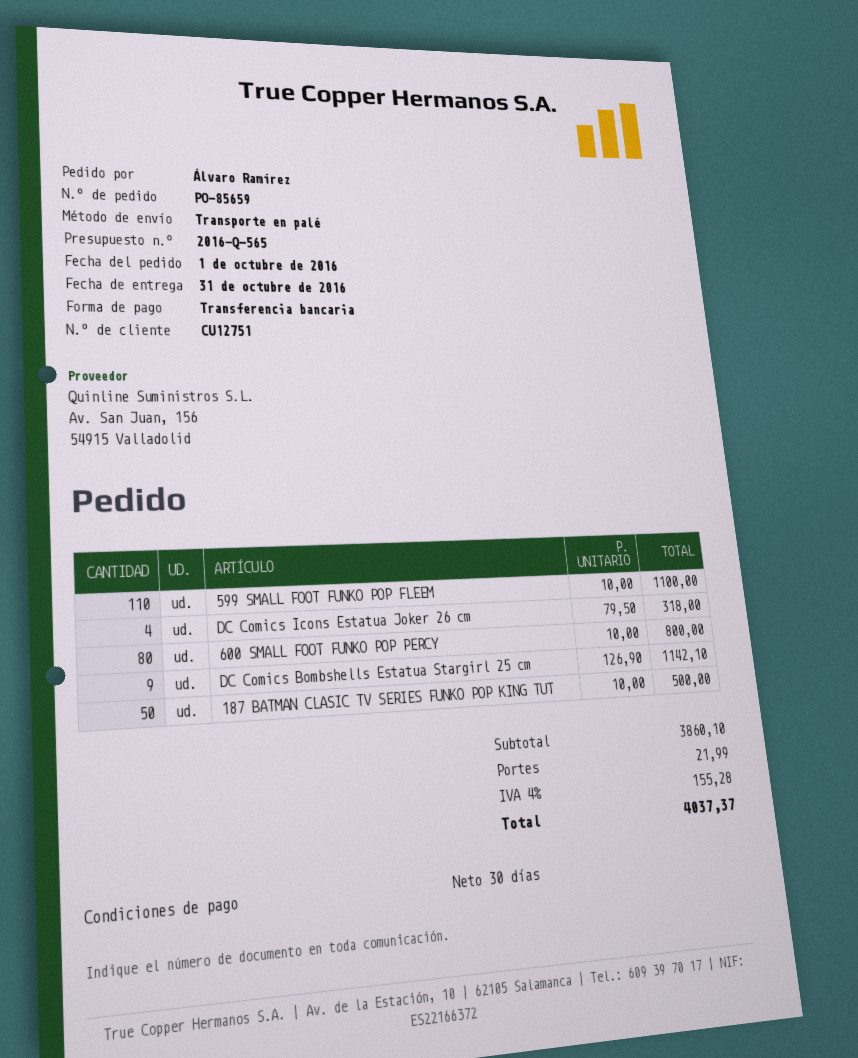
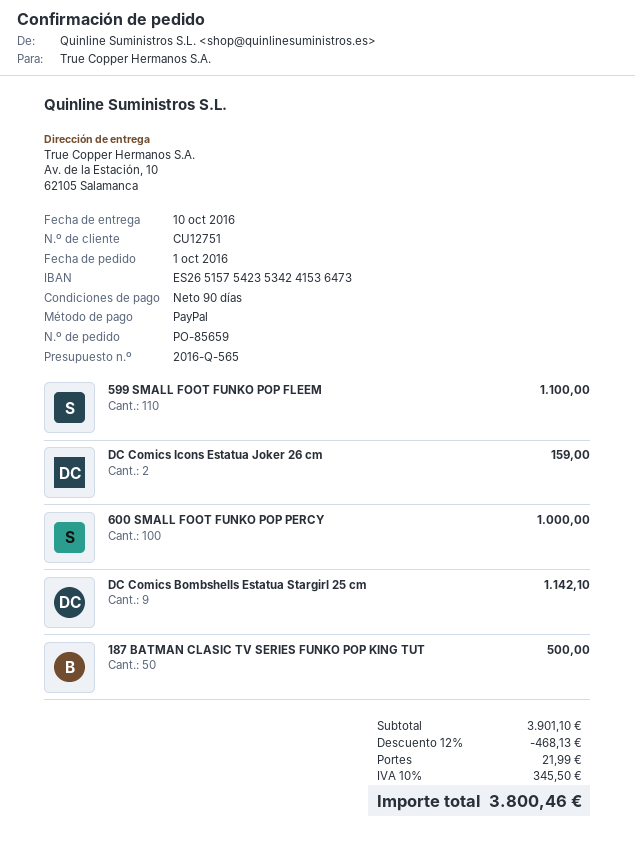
delivery date: 2016-10-31 -> 2016-10-10
payment terms: 30 days -> 90 days
payment method: bank transfer -> PayPal
DC Comics Icons Estatua Joker 26 cm: 4 for 318.00 -> 2 for 159.00
600 SMALL FOOT FUNKO POP PERCY: 80 for 800.00 -> 100 for 1000.00
subtotal: 3860.10 -> 3901.10
discount: none -> 12% = 468.13
tax: 4% = 155.28 -> 10% = 345.50
total: 4037.37 -> 3800.46

